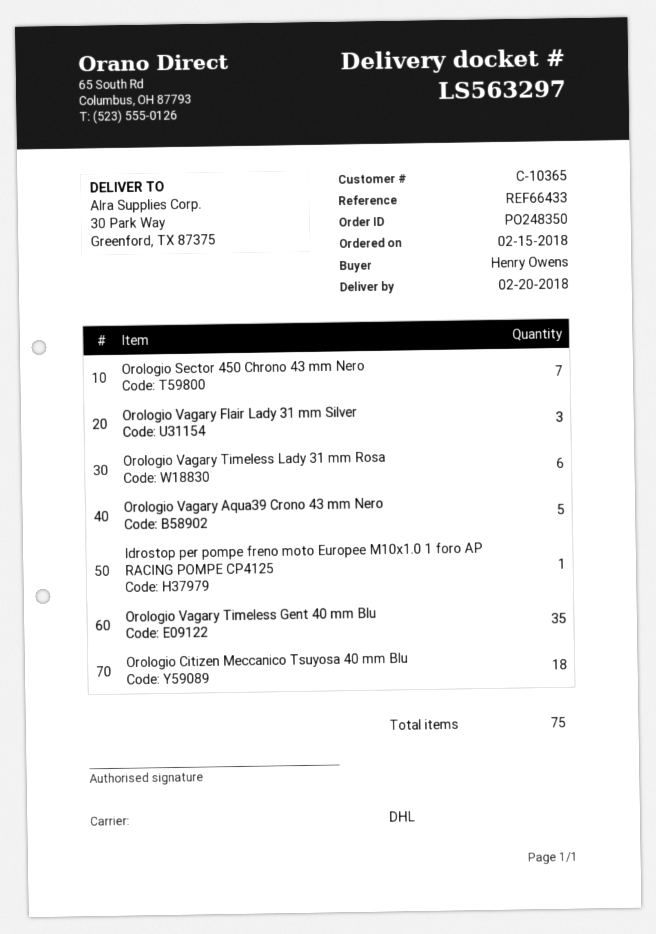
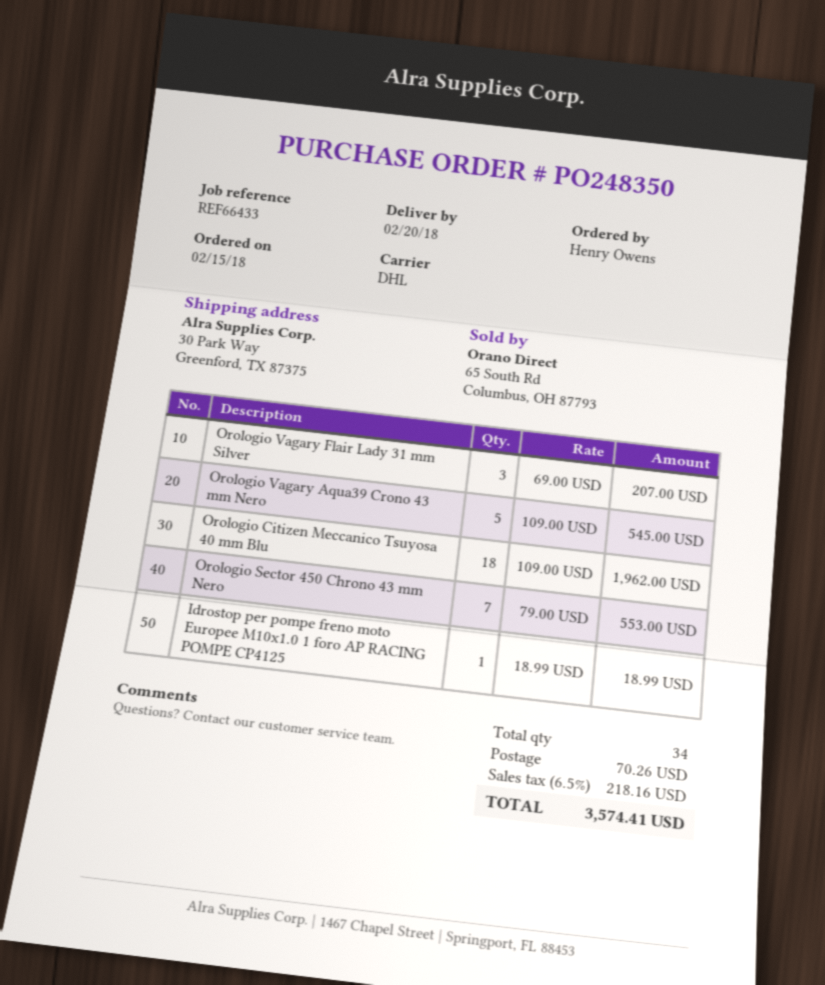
Orologio Vagary Timeless Lady 31 mm Rosa: 6 -> none
Orologio Vagary Timeless Gent 40 mm Blu: 35 -> none
total quantity: 75 -> 34

